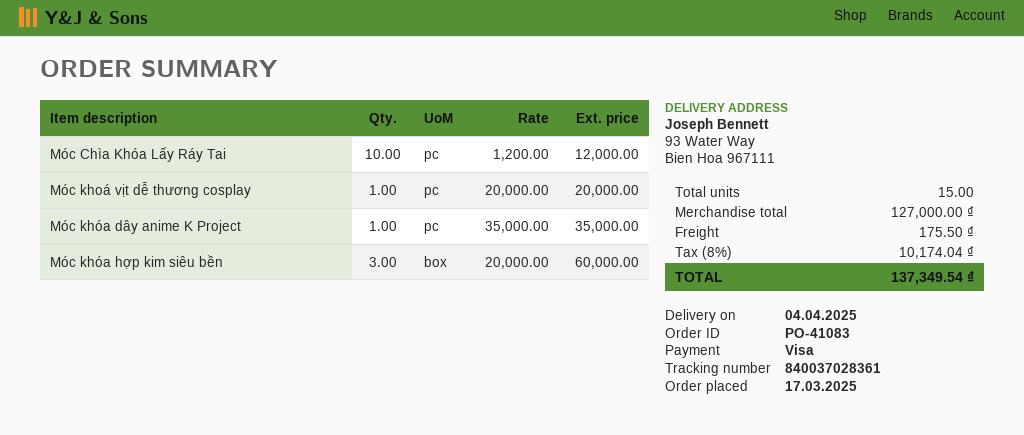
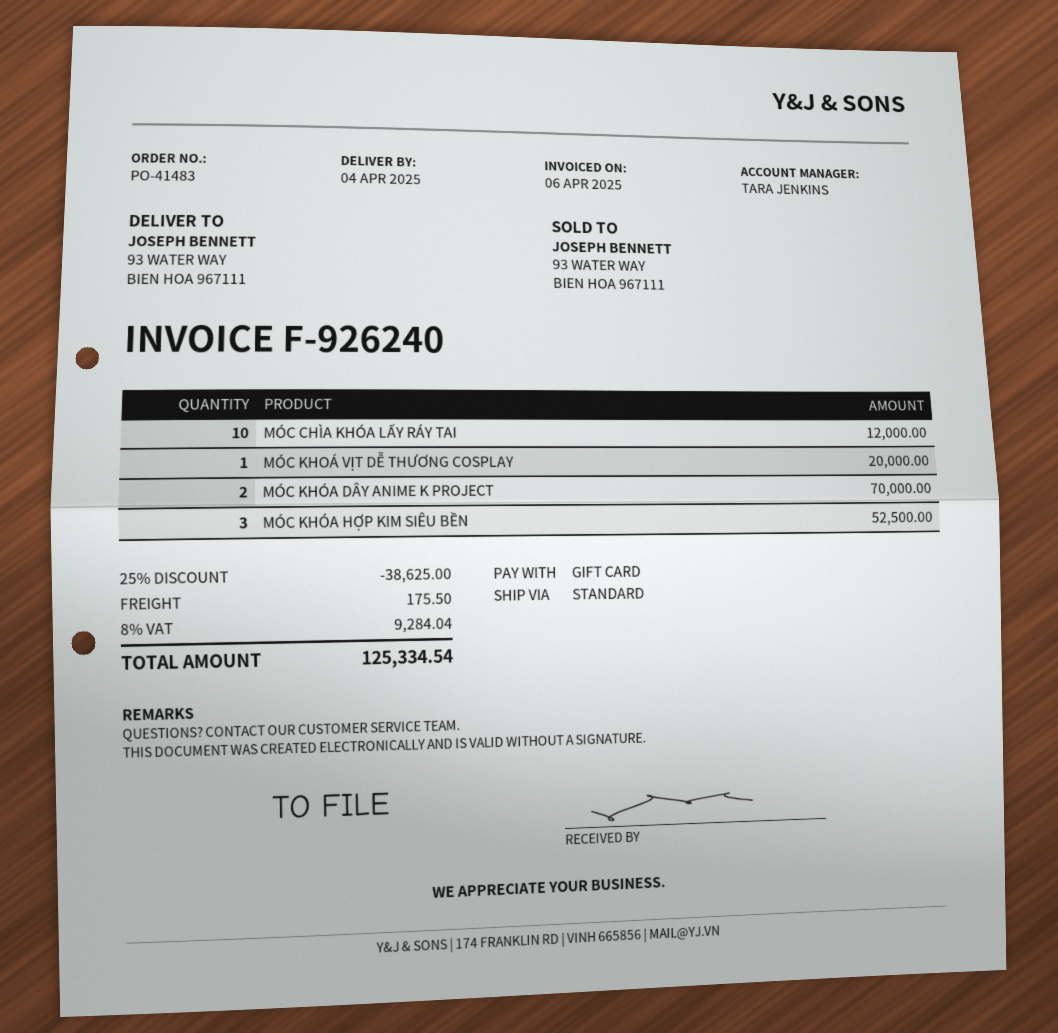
order number: PO-41083 -> PO-41483
payment method: Visa -> gift card
Móc khóa dây anime K Project: 1 for 35000.00 -> 2 for 70000.00
Móc khóa hợp kim siêu bền: 3 for 60000.00 -> 3 for 52500.00
discount: none -> 25% = 38625.00
tax: 8% = 10174.04 -> 8% = 9284.04
total: 137349.54 -> 125334.54

